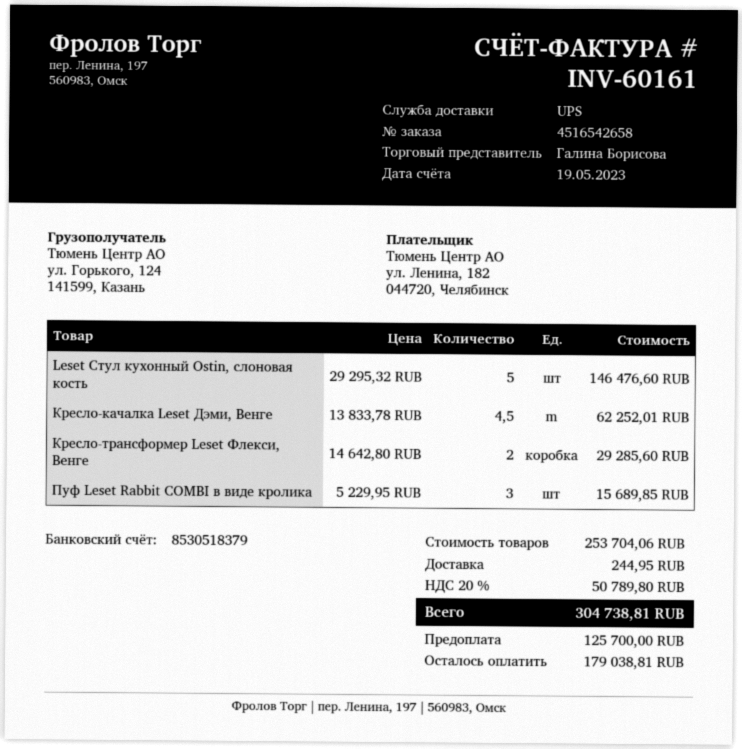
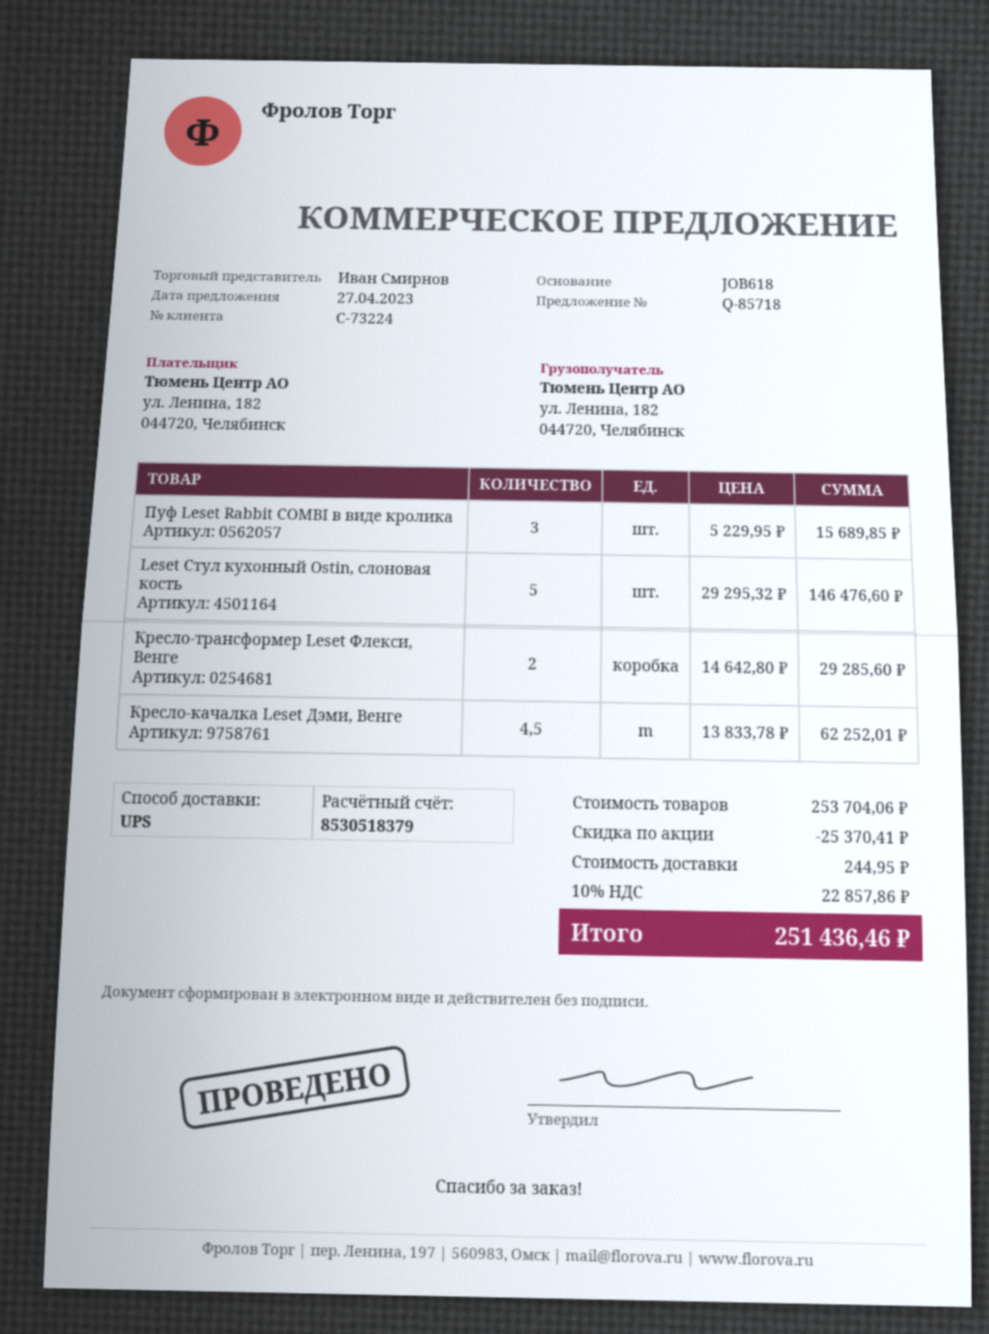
sales rep: Галина Борисова -> Иван Смирнов
ship to: ул. Горького, 124, 141599, Казань -> ул. Ленина, 182, 044720, Челябинск
discount: none -> 25370.41
tax: 20% = 50789.80 -> 10% = 22857.86
total: 304738.81 -> 251436.46

